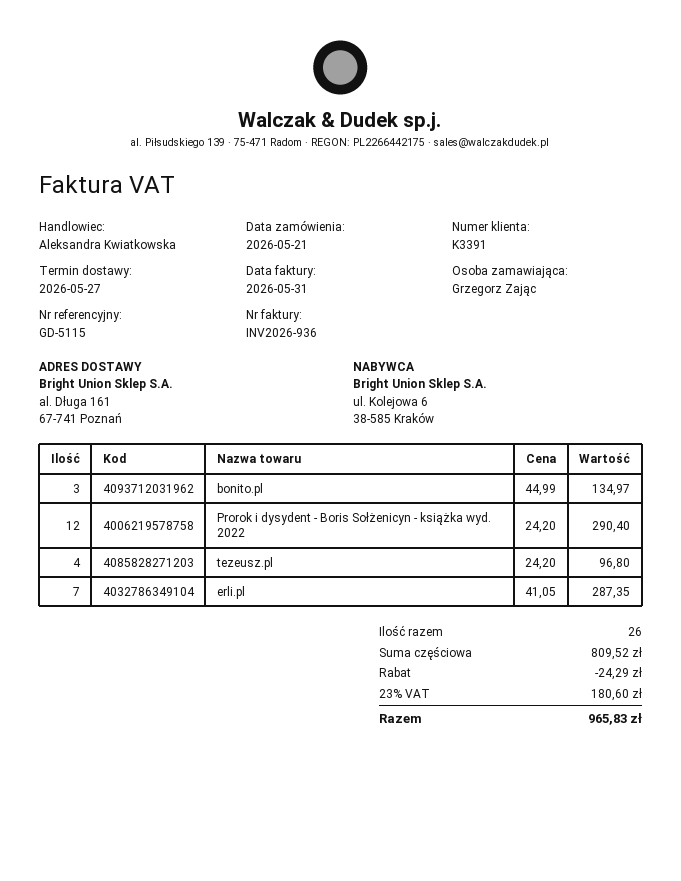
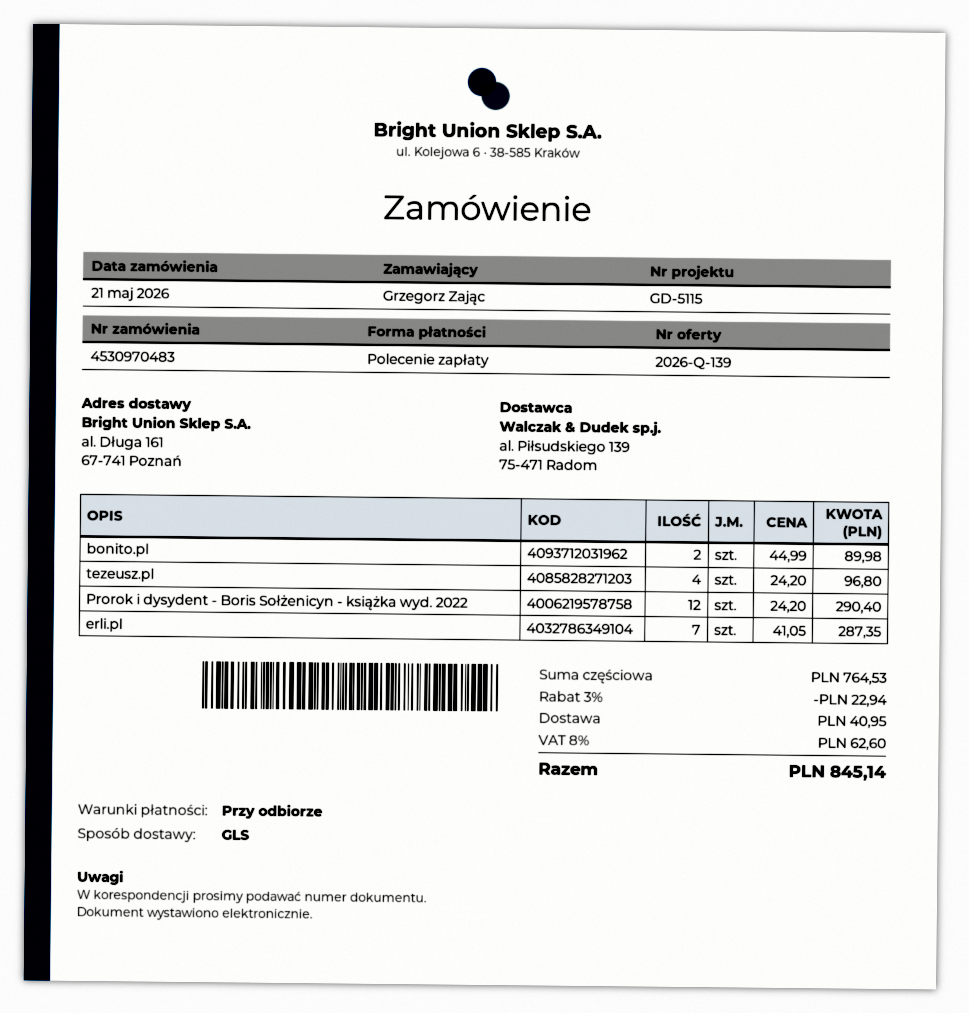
bonito.pl: 3 x 44.99 = 134.97 -> 2 x 44.99 = 89.98
subtotal: 809.52 -> 764.53
discount: 24.29 -> 22.94
shipping: none -> 40.95
tax: 23% = 180.60 -> 8% = 62.60
total: 965.83 -> 845.14

